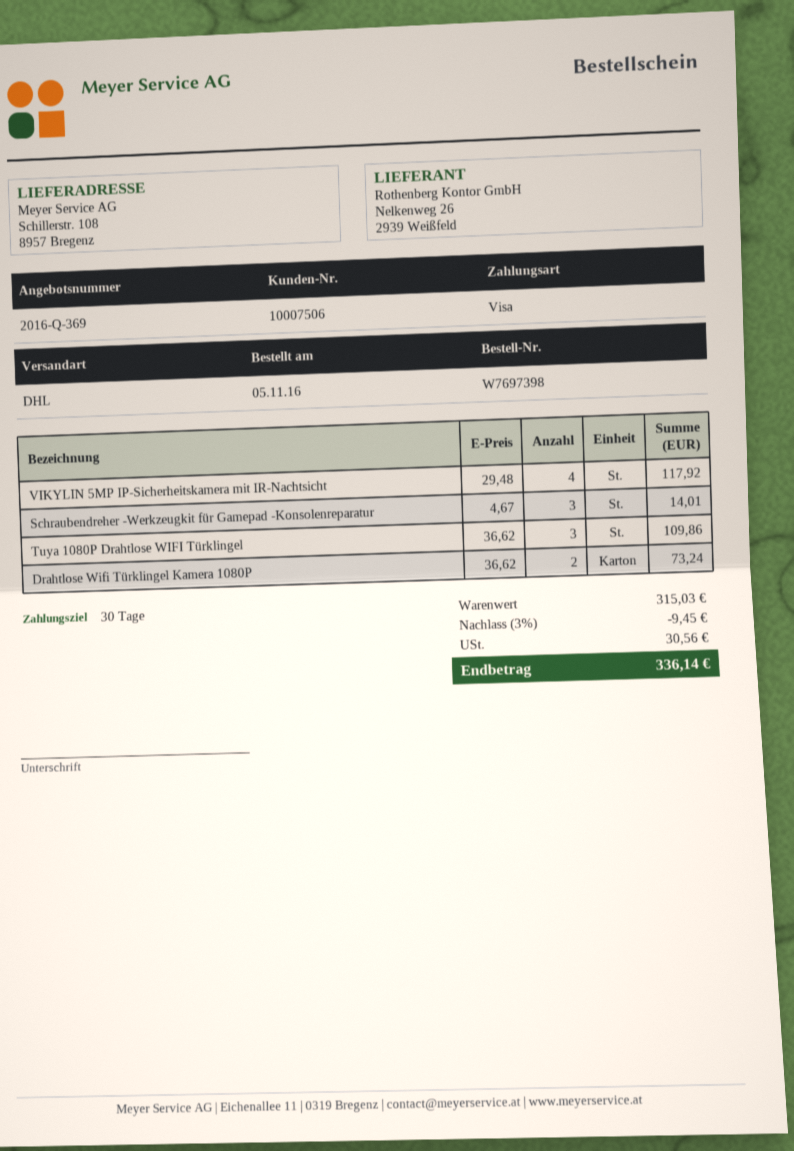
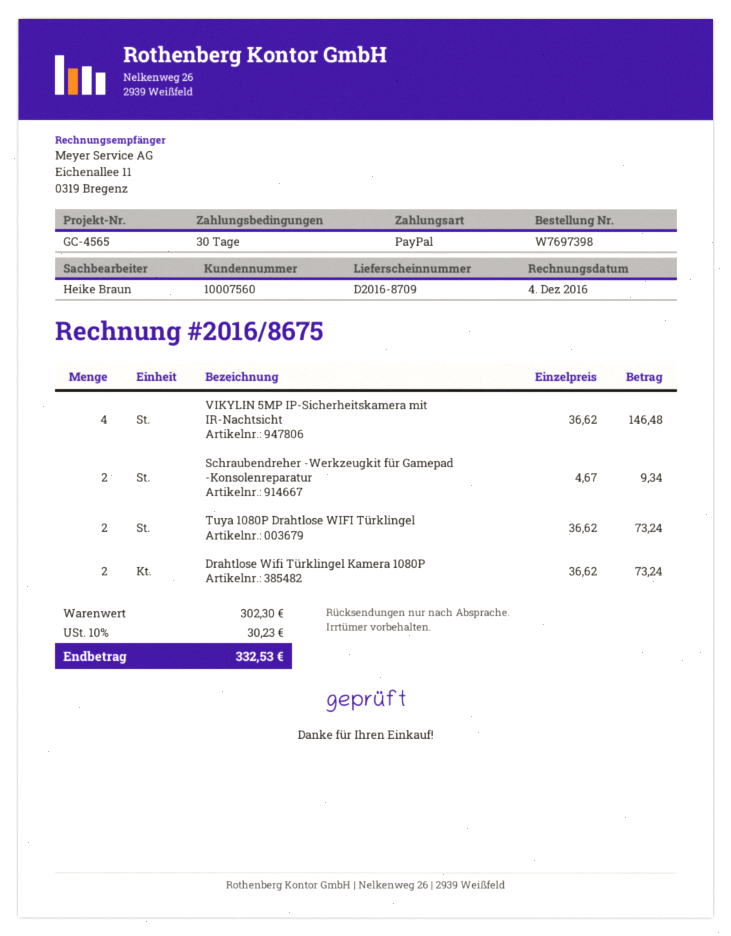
customer number: 10007506 -> 10007560
payment method: Visa -> PayPal
VIKYLIN 5MP IP-Sicherheitskamera mit IR-Nachtsicht: 4 x 29.48 = 117.92 -> 4 x 36.62 = 146.48
Schraubendreher -Werkzeugkit für Gamepad -Konsolenreparatur: 3 x 4.67 = 14.01 -> 2 x 4.67 = 9.34
Tuya 1080P Drahtlose WIFI Türklingel: 3 x 36.62 = 109.86 -> 2 x 36.62 = 73.24
subtotal: 315.03 -> 302.30
discount: 3% = 9.45 -> none
tax: 30.56 -> 30.23
total: 336.14 -> 332.53

